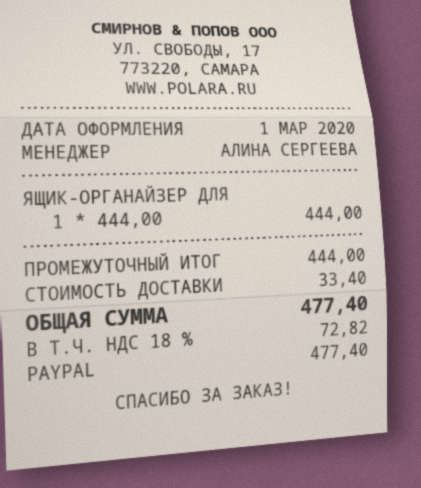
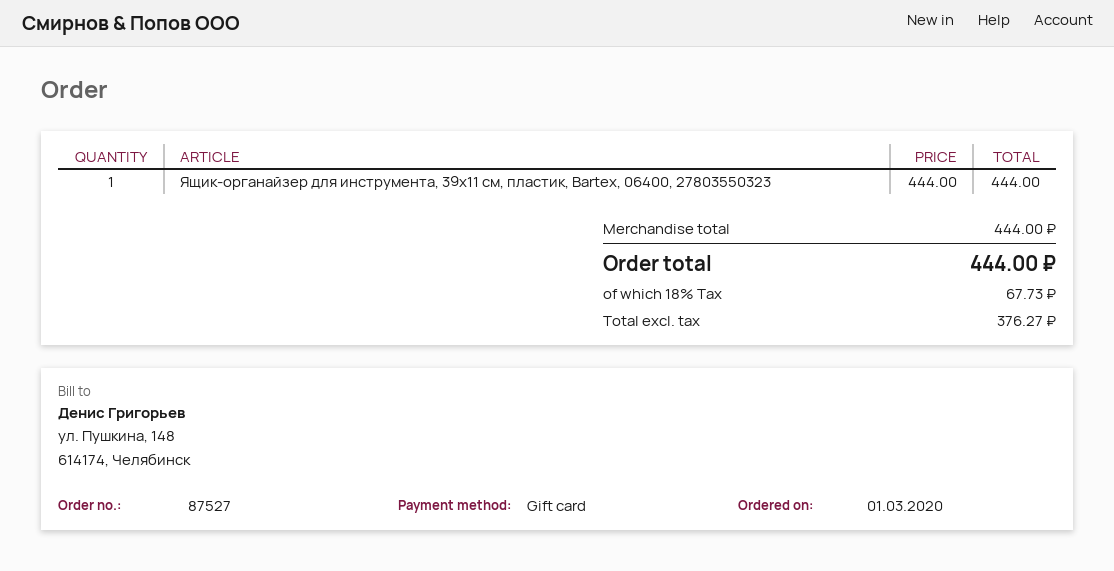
payment method: PayPal -> gift card
shipping: 33.40 -> none
tax: 18% = 72.82 -> 18% = 67.73
total: 477.40 -> 444.00

